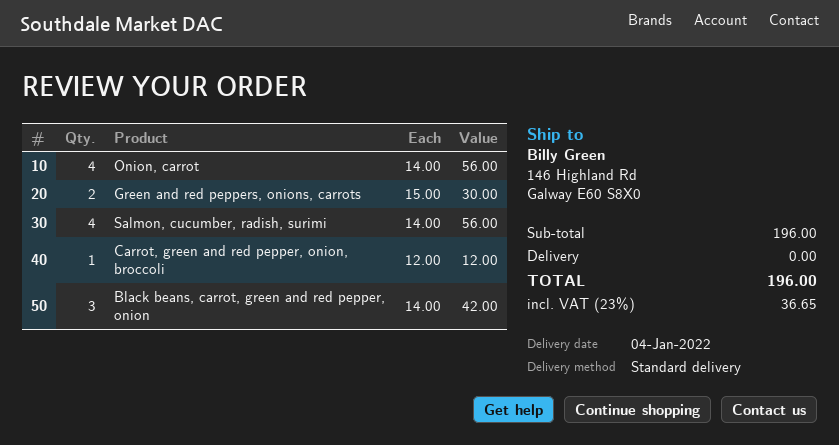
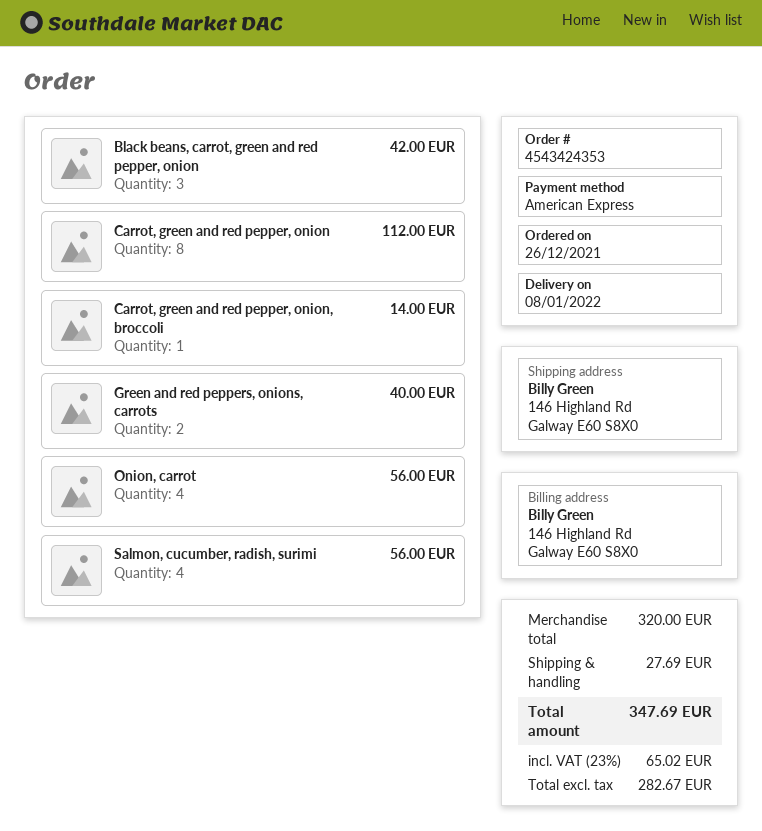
delivery date: 2022-01-04 -> 2022-01-08
Green and red peppers, onions, carrots: 2 for 30.00 -> 2 for 40.00
Carrot, green and red pepper, onion, broccoli: 1 for 12.00 -> 1 for 14.00
Carrot, green and red pepper, onion: none -> 8 for 112.00
subtotal: 196.00 -> 320.00
shipping: 0.00 -> 27.69
tax: 23% = 36.65 -> 23% = 65.02
total: 196.00 -> 347.69

